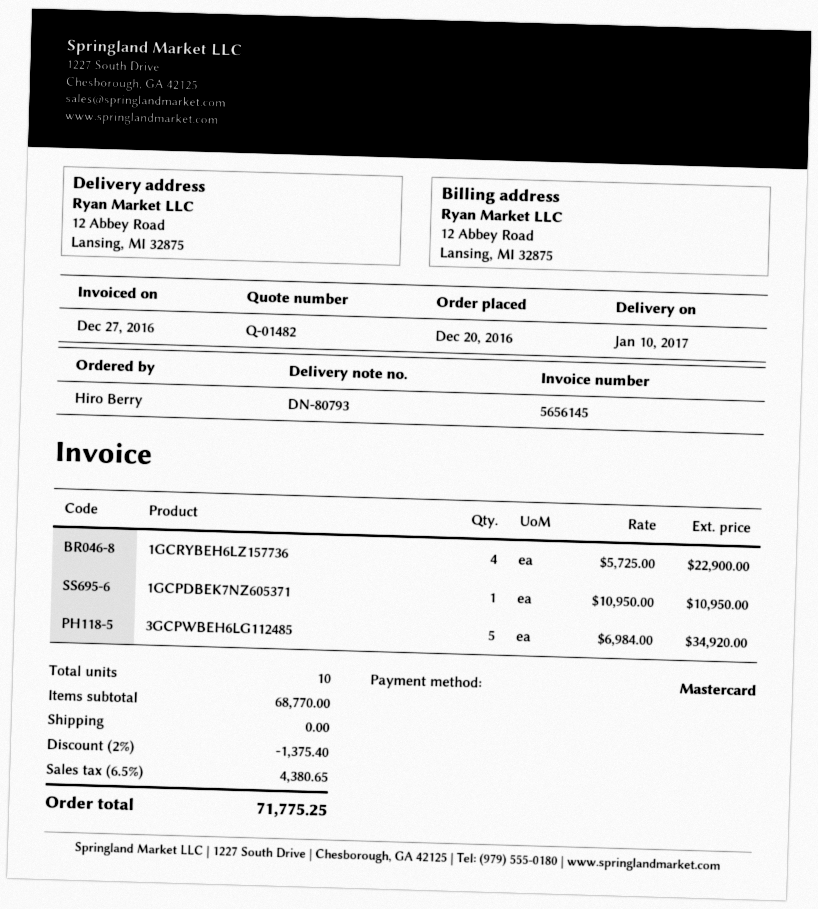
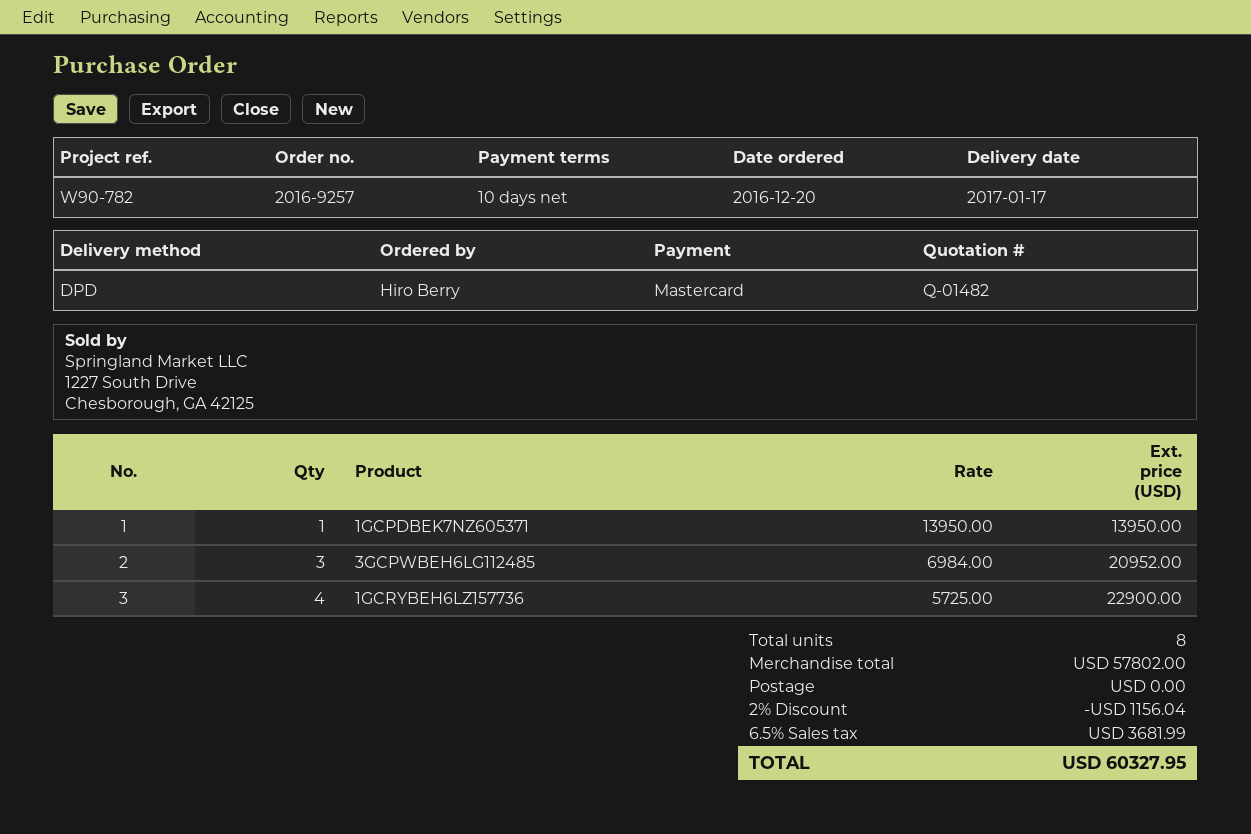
delivery date: 2017-01-10 -> 2017-01-17
1GCPDBEK7NZ605371: 1 x 10950.00 = 10950.00 -> 1 x 13950.00 = 13950.00
3GCPWBEH6LG112485: 5 x 6984.00 = 34920.00 -> 3 x 6984.00 = 20952.00
total quantity: 10 -> 8
subtotal: 68770.00 -> 57802.00
discount: 2% = 1375.40 -> 2% = 1156.04
tax: 6.5% = 4380.65 -> 6.5% = 3681.99
total: 71775.25 -> 60327.95

